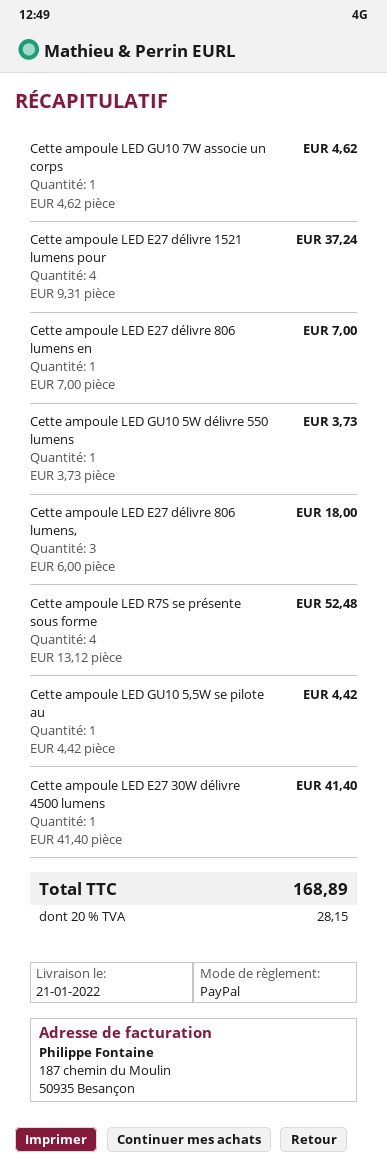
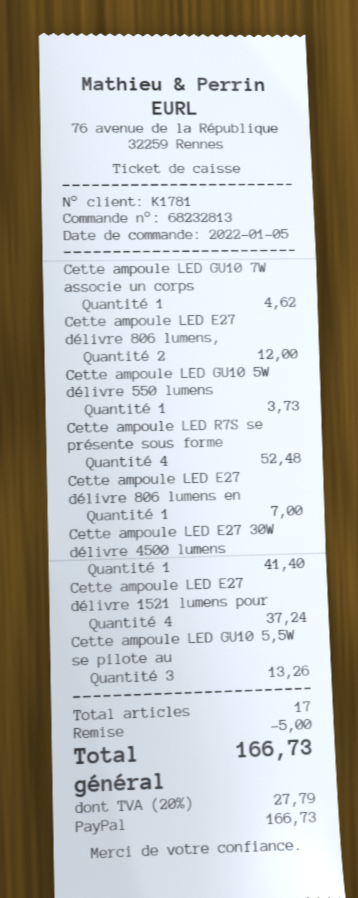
Cette ampoule LED E27 délivre 806 lumens,: 3 for 18.00 -> 2 for 12.00
Cette ampoule LED GU10 5,5W se pilote au: 1 for 4.42 -> 3 for 13.26
discount: none -> 5.00
tax: 20% = 28.15 -> 20% = 27.79
total: 168.89 -> 166.73

